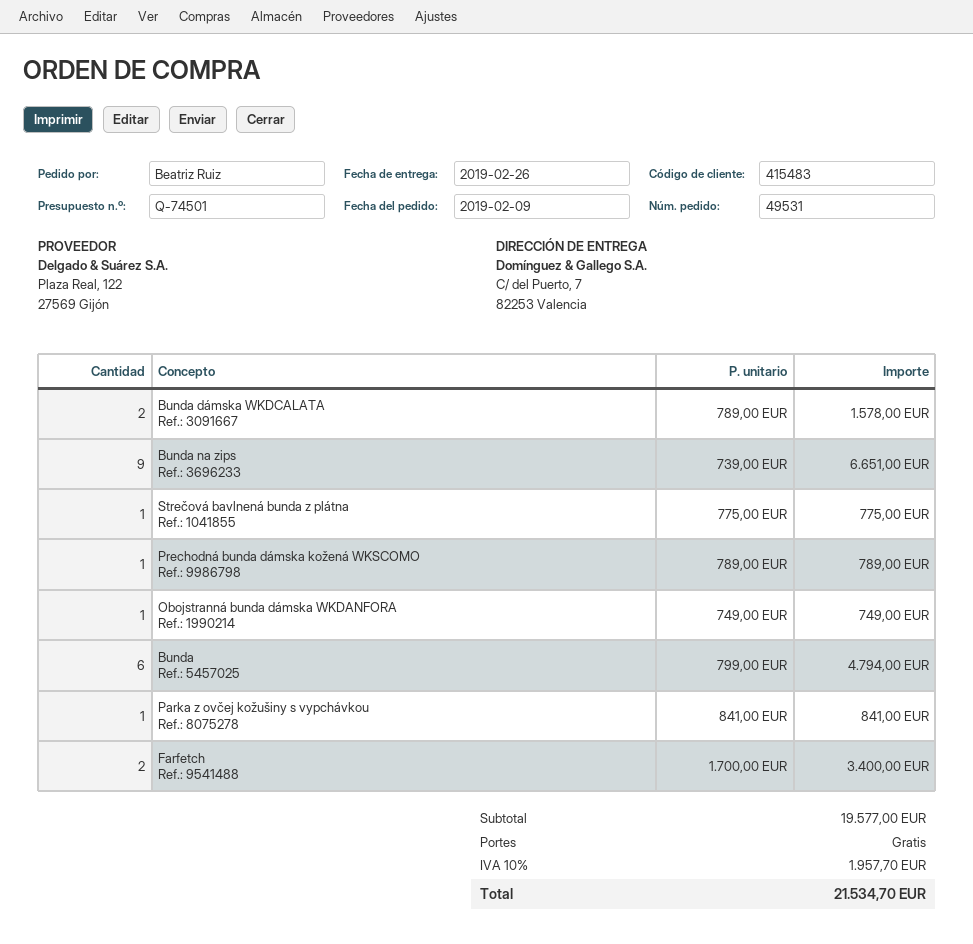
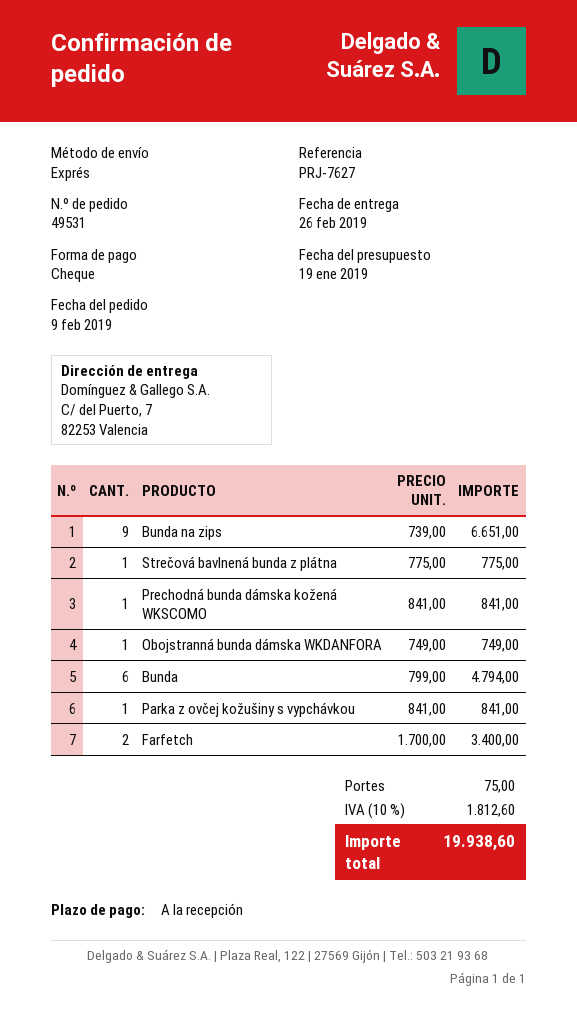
Bunda dámska WKDCALATA: 2 x 789.00 = 1578.00 -> none
Prechodná bunda dámska kožená WKSCOMO: 1 x 789.00 = 789.00 -> 1 x 841.00 = 841.00
shipping: 0.00 -> 75.00
tax: 10% = 1957.70 -> 10% = 1812.60
total: 21534.70 -> 19938.60

